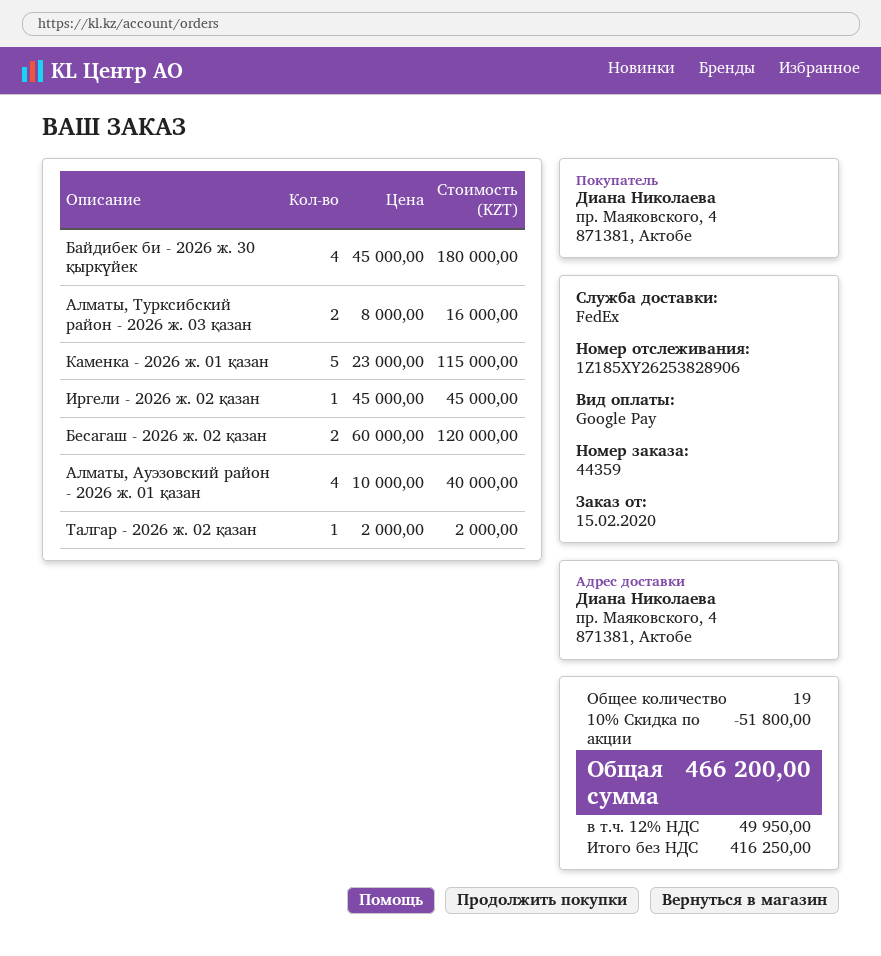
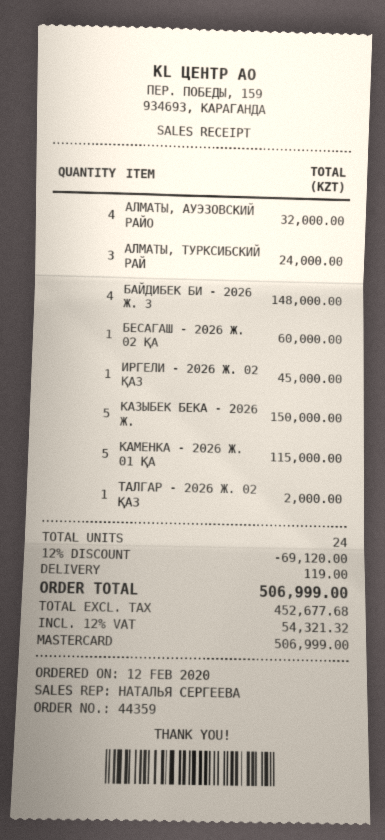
order date: 2020-02-15 -> 2020-02-12
payment method: Google Pay -> Mastercard
Байдибек би - 2026 ж. 30 қыркүйек: 4 for 180000.00 -> 4 for 148000.00
Алматы, Турксибский район - 2026 ж. 03 қазан: 2 for 16000.00 -> 3 for 24000.00
Бесагаш - 2026 ж. 02 қазан: 2 for 120000.00 -> 1 for 60000.00
Алматы, Ауэзовский район - 2026 ж. 01 қазан: 4 for 40000.00 -> 4 for 32000.00
КАЗЫБЕК БЕКА - 2026 Ж.: none -> 5 for 150000.00
total quantity: 19 -> 24
discount: 10% = 51800.00 -> 12% = 69120.00
shipping: none -> 119.00
net: 416250.00 -> 452677.68
tax: 12% = 49950.00 -> 12% = 54321.32
total: 466200.00 -> 506999.00

